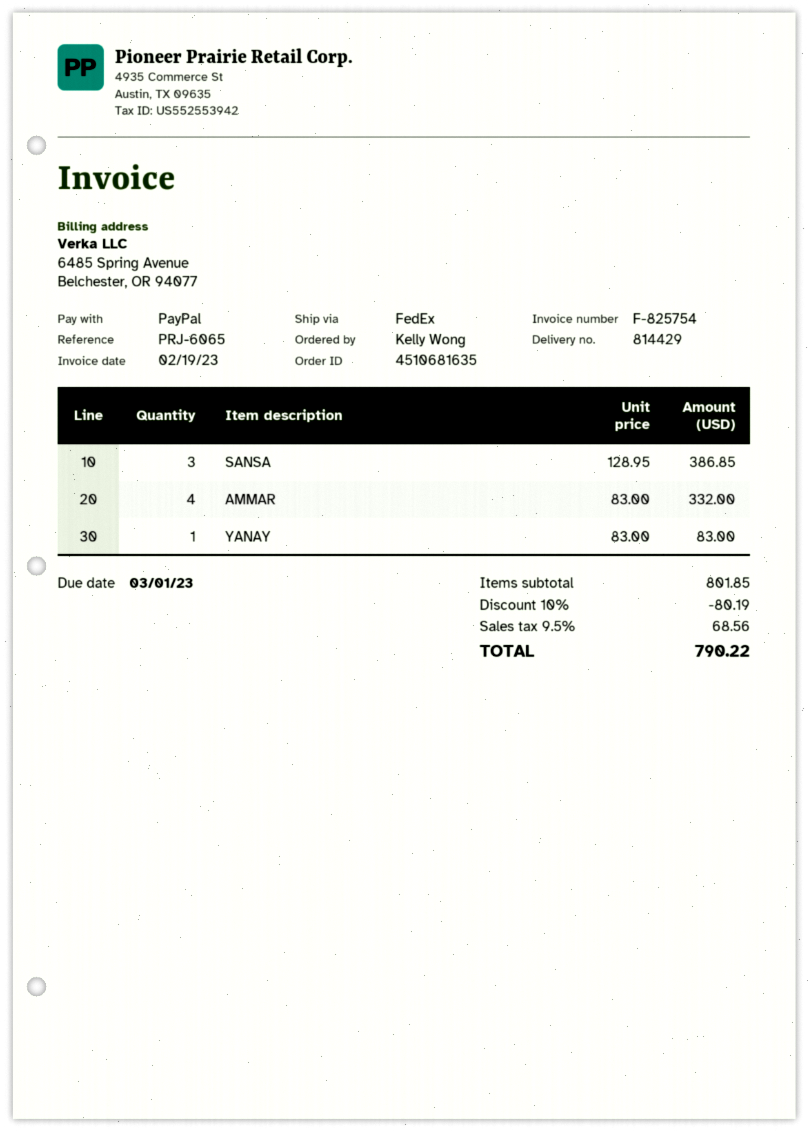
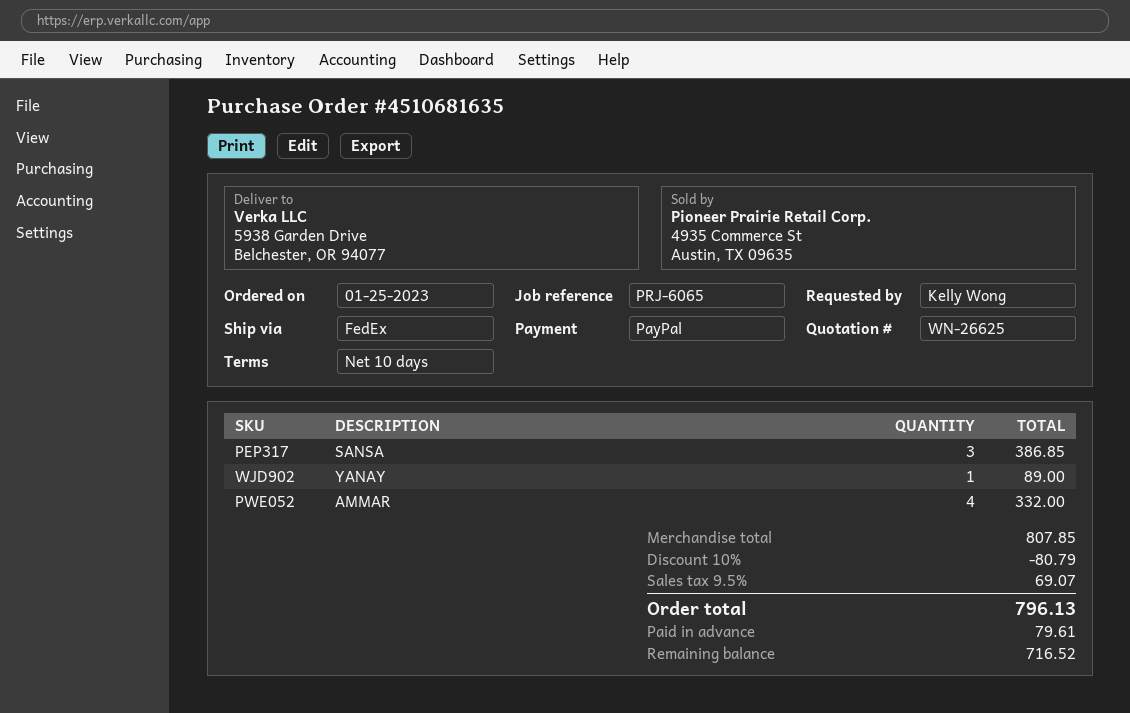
YANAY: 1 for 83.00 -> 1 for 89.00
subtotal: 801.85 -> 807.85
discount: 10% = 80.19 -> 10% = 80.79
tax: 9.5% = 68.56 -> 9.5% = 69.07
total: 790.22 -> 796.13

